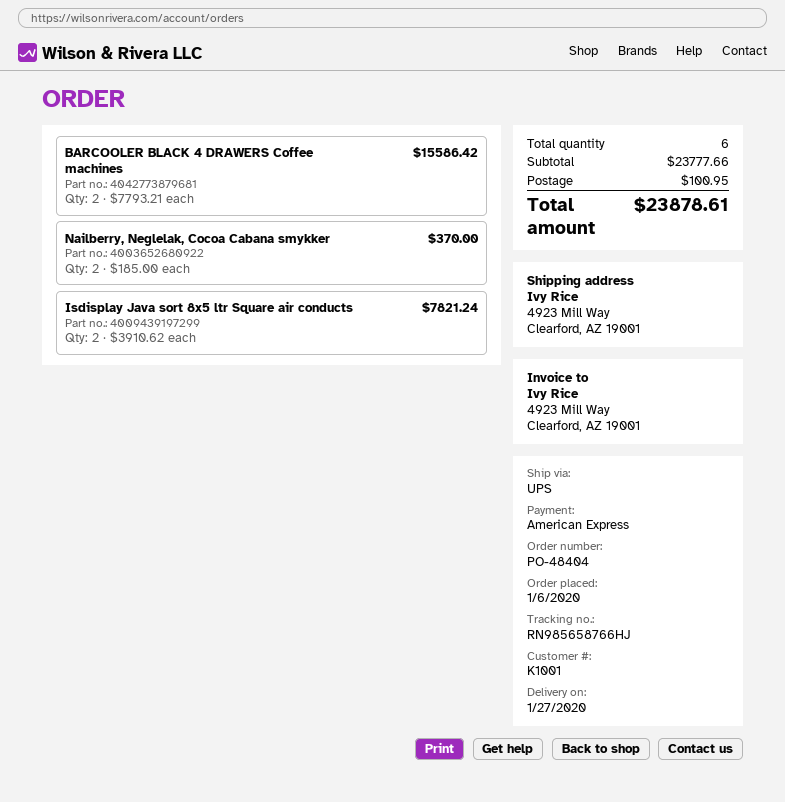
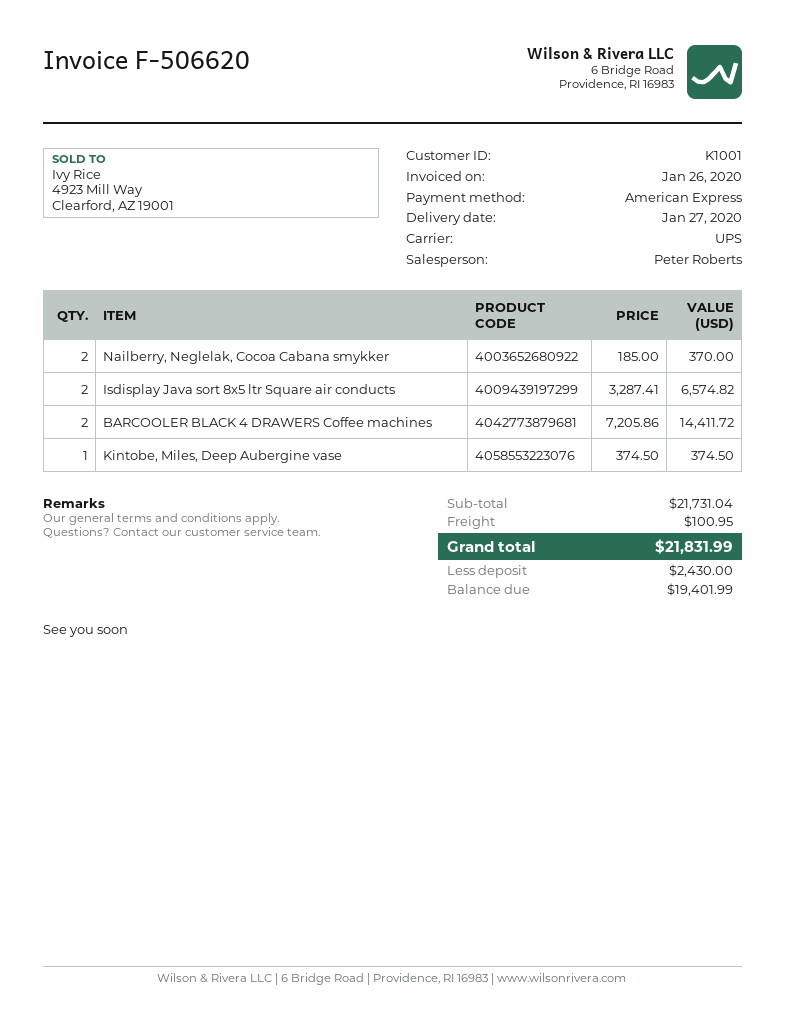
BARCOOLER BLACK 4 DRAWERS Coffee machines: 2 x 7793.21 = 15586.42 -> 2 x 7205.86 = 14411.72
Isdisplay Java sort 8x5 ltr Square air conducts: 2 x 3910.62 = 7821.24 -> 2 x 3287.41 = 6574.82
Kintobe, Miles, Deep Aubergine vase: none -> 1 x 374.50 = 374.50
subtotal: 23777.66 -> 21731.04
total: 23878.61 -> 21831.99

